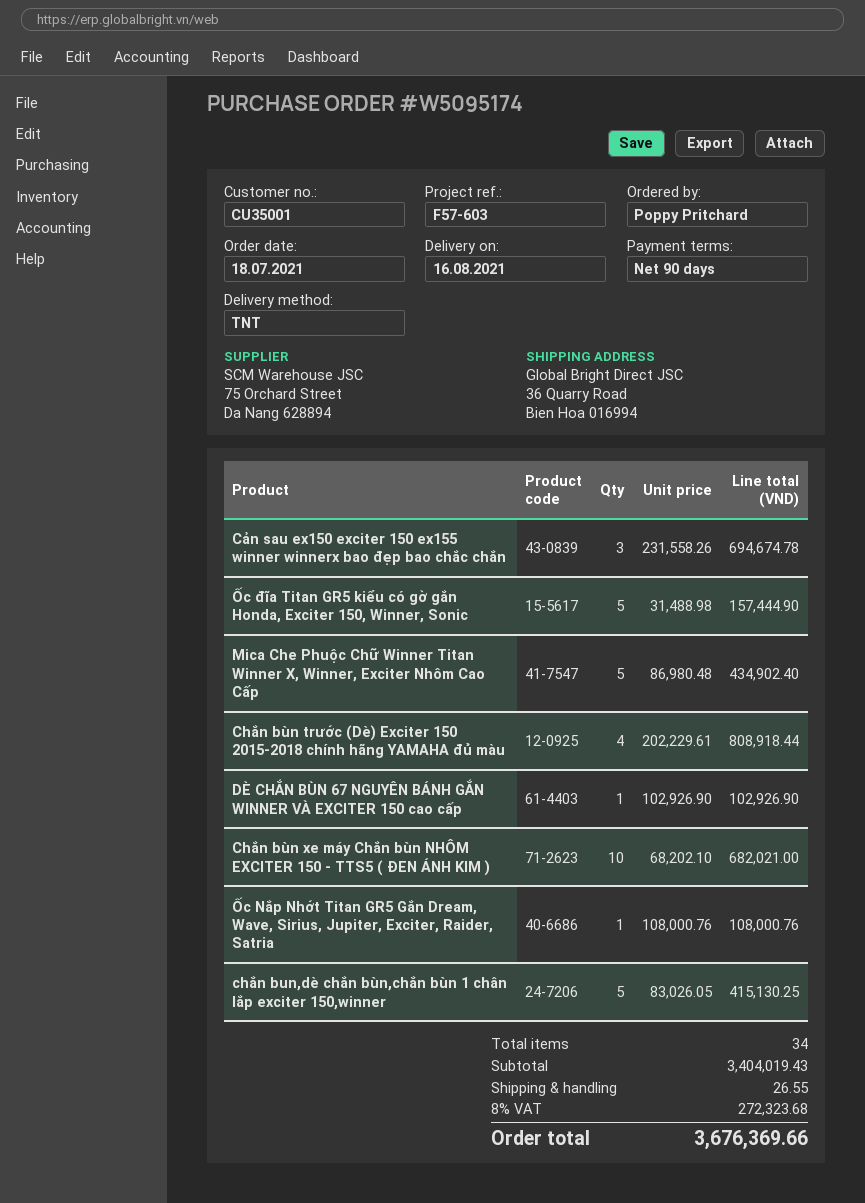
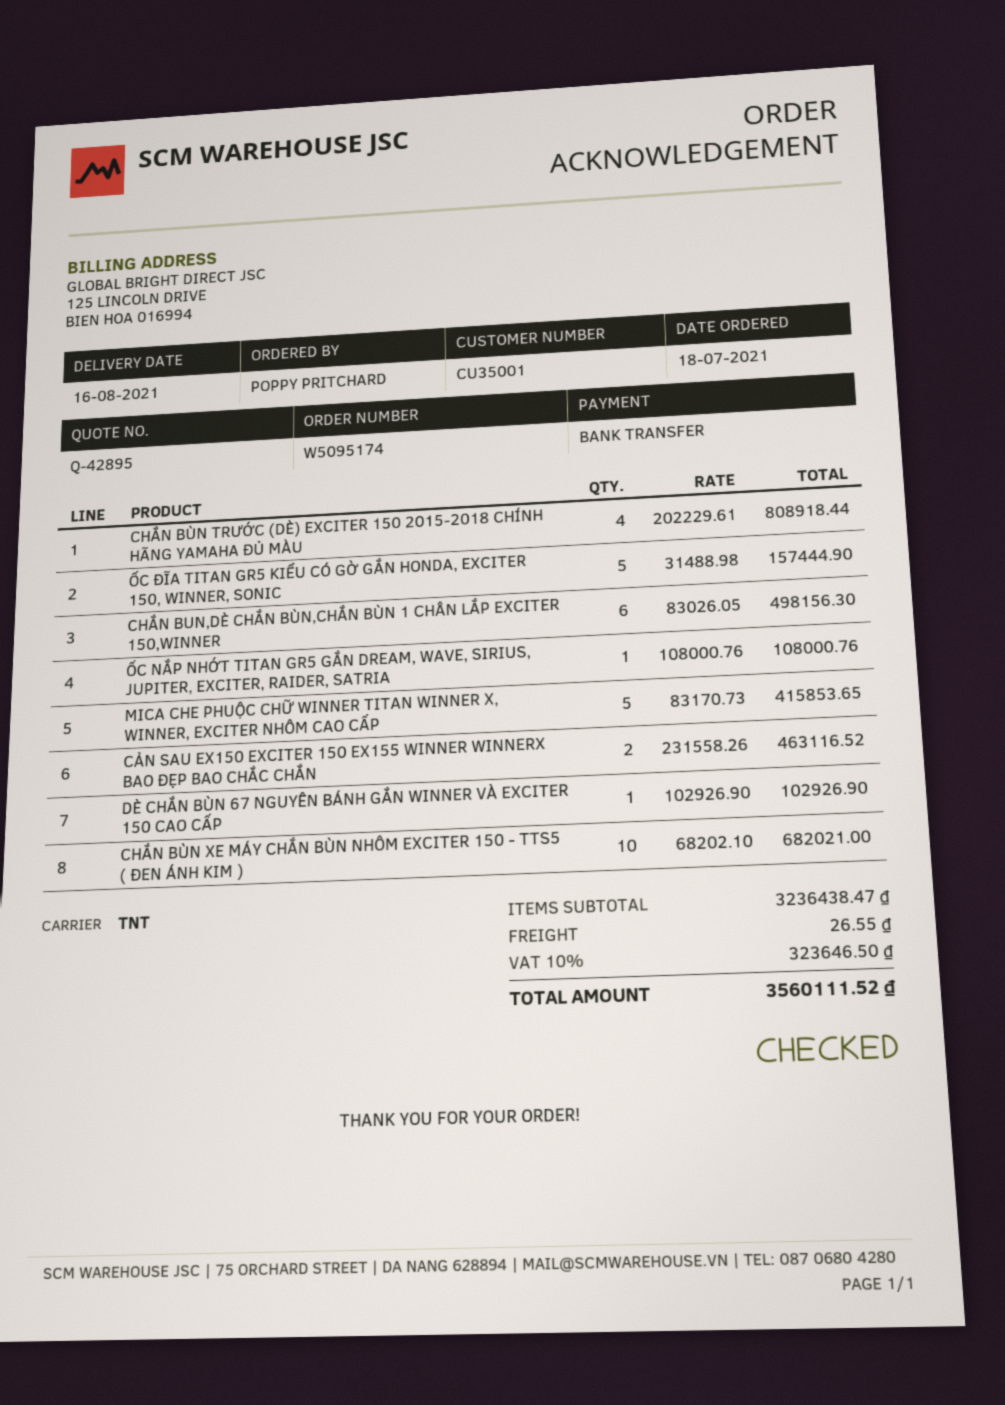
Cản sau ex150 exciter 150 ex155 winner winnerx bao đẹp bao chắc chắn: 3 x 231558.26 = 694674.78 -> 2 x 231558.26 = 463116.52
Mica Che Phuộc Chữ Winner Titan Winner X, Winner, Exciter Nhôm Cao Cấp: 5 x 86980.48 = 434902.40 -> 5 x 83170.73 = 415853.65
chắn bun,dè chắn bùn,chắn bùn 1 chân lắp exciter 150,winner: 5 x 83026.05 = 415130.25 -> 6 x 83026.05 = 498156.30
subtotal: 3404019.43 -> 3236438.47
tax: 8% = 272323.68 -> 10% = 323646.50
total: 3676369.66 -> 3560111.52

